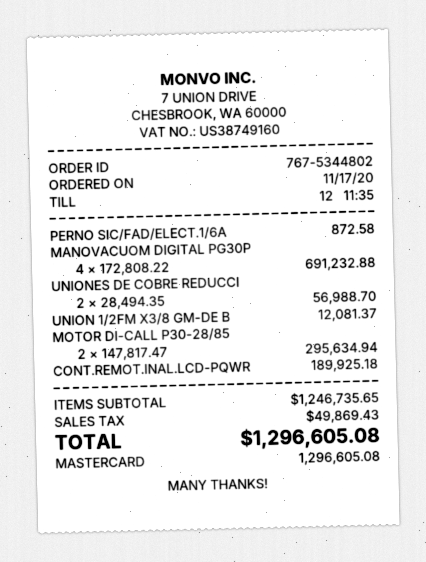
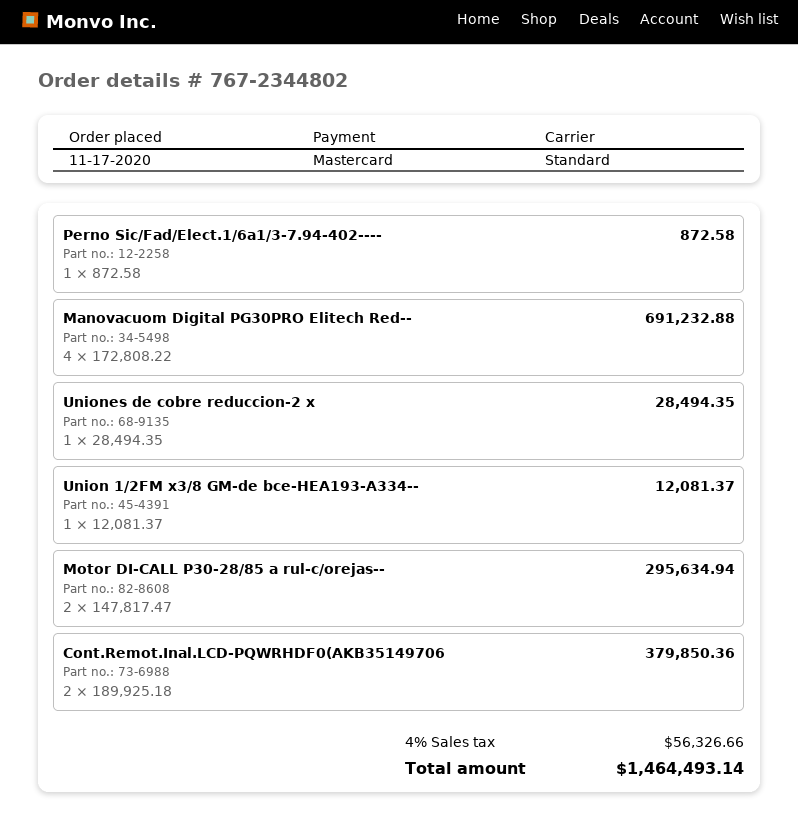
order number: 767-5344802 -> 767-2344802
UNIONES DE COBRE REDUCCI: 2 x 28494.35 = 56988.70 -> 1 x 28494.35 = 28494.35
CONT.REMOT.INAL.LCD-PQWR: 1 x 189925.18 = 189925.18 -> 2 x 189925.18 = 379850.36
tax: 49869.43 -> 56326.66
total: 1296605.08 -> 1464493.14

